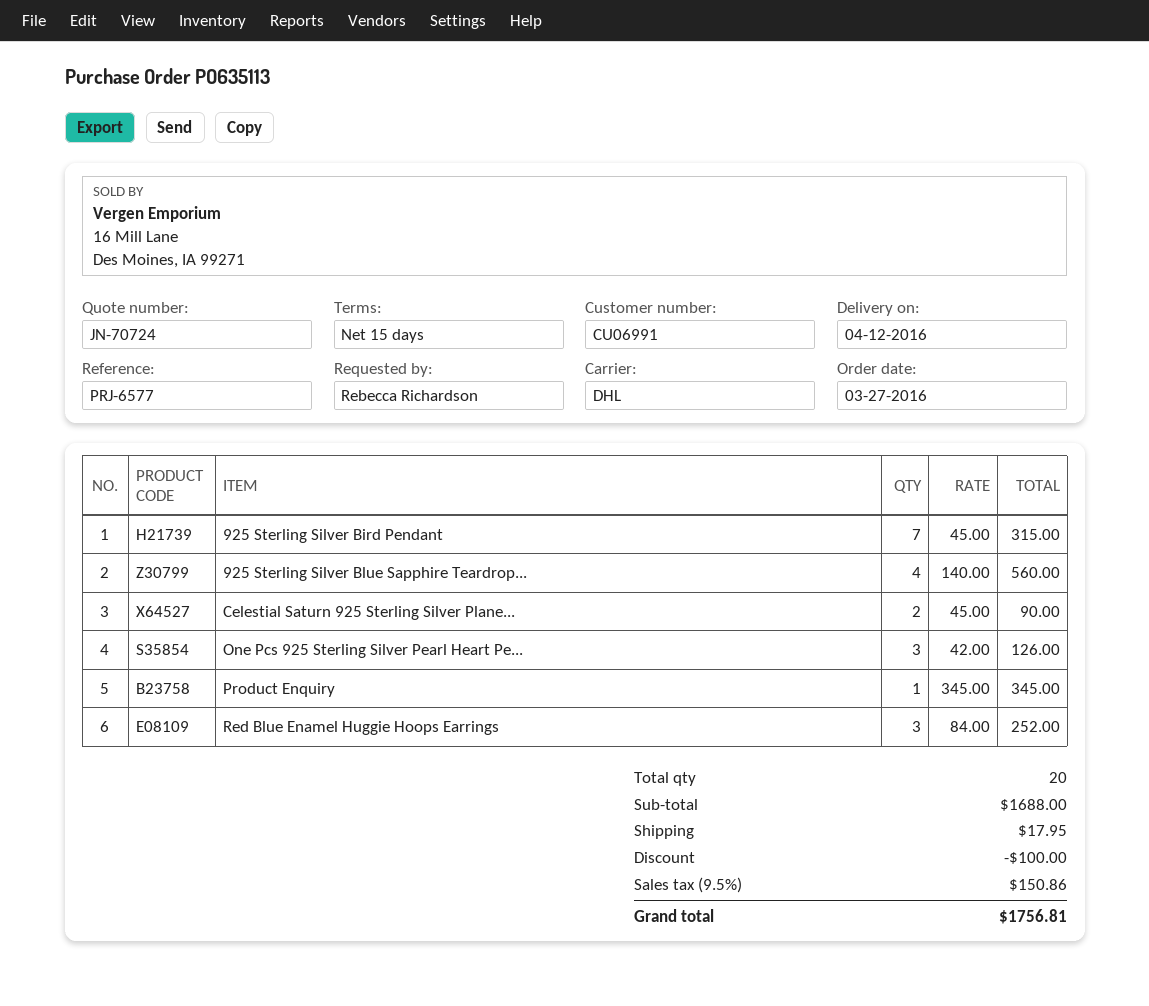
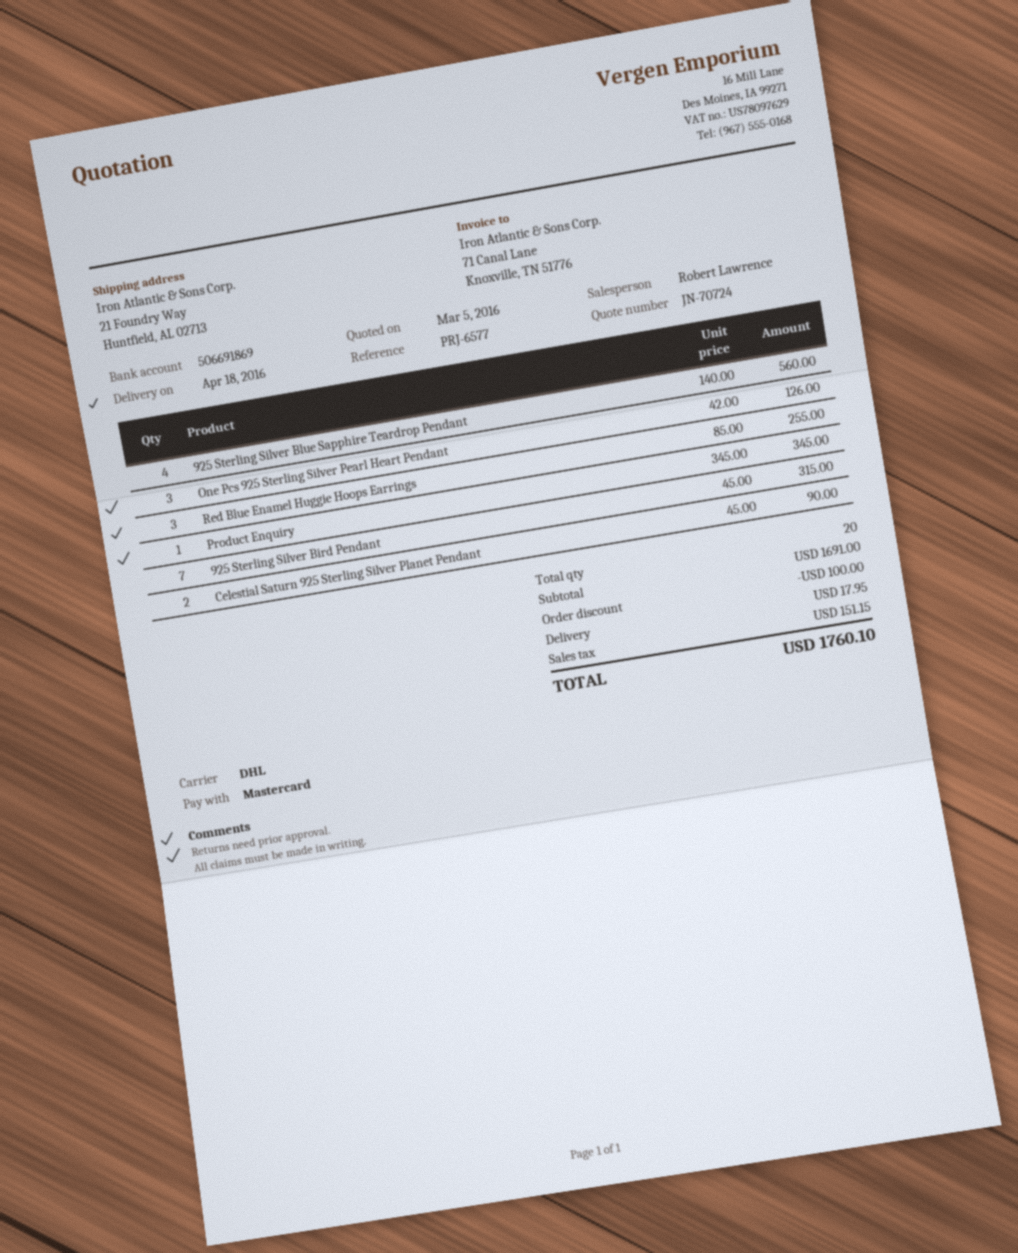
delivery date: 2016-04-12 -> 2016-04-18
Red Blue Enamel Huggie Hoops Earrings: 3 x 84.00 = 252.00 -> 3 x 85.00 = 255.00
subtotal: 1688.00 -> 1691.00
tax: 150.86 -> 151.15
total: 1756.81 -> 1760.10

